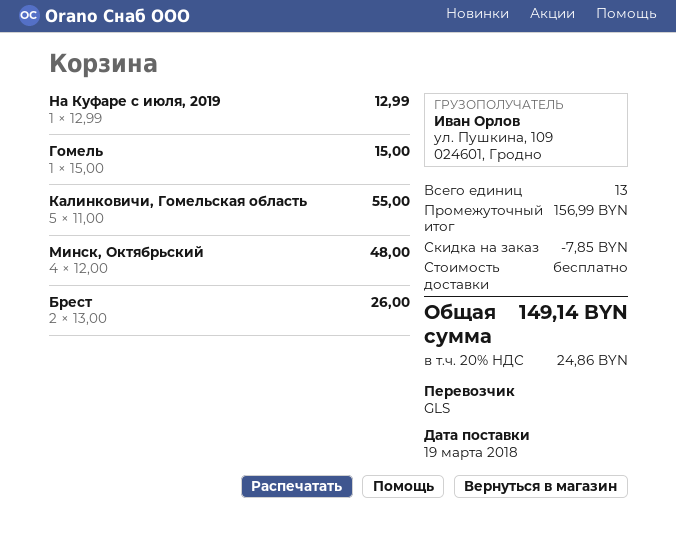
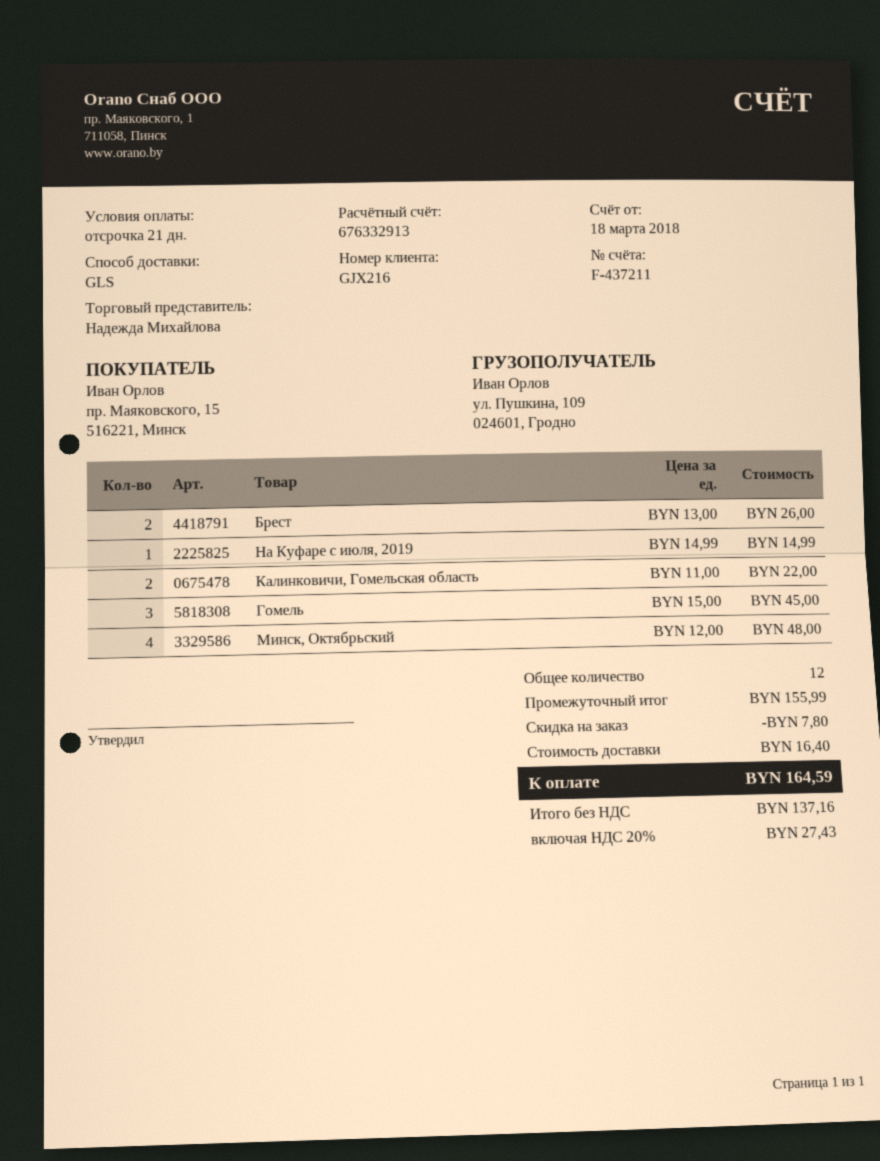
На Куфаре с июля, 2019: 1 x 12.99 = 12.99 -> 1 x 14.99 = 14.99
Гомель: 1 x 15.00 = 15.00 -> 3 x 15.00 = 45.00
Калинковичи, Гомельская область: 5 x 11.00 = 55.00 -> 2 x 11.00 = 22.00
total quantity: 13 -> 12
subtotal: 156.99 -> 155.99
discount: 7.85 -> 7.80
shipping: 0.00 -> 16.40
tax: 20% = 24.86 -> 20% = 27.43
total: 149.14 -> 164.59

